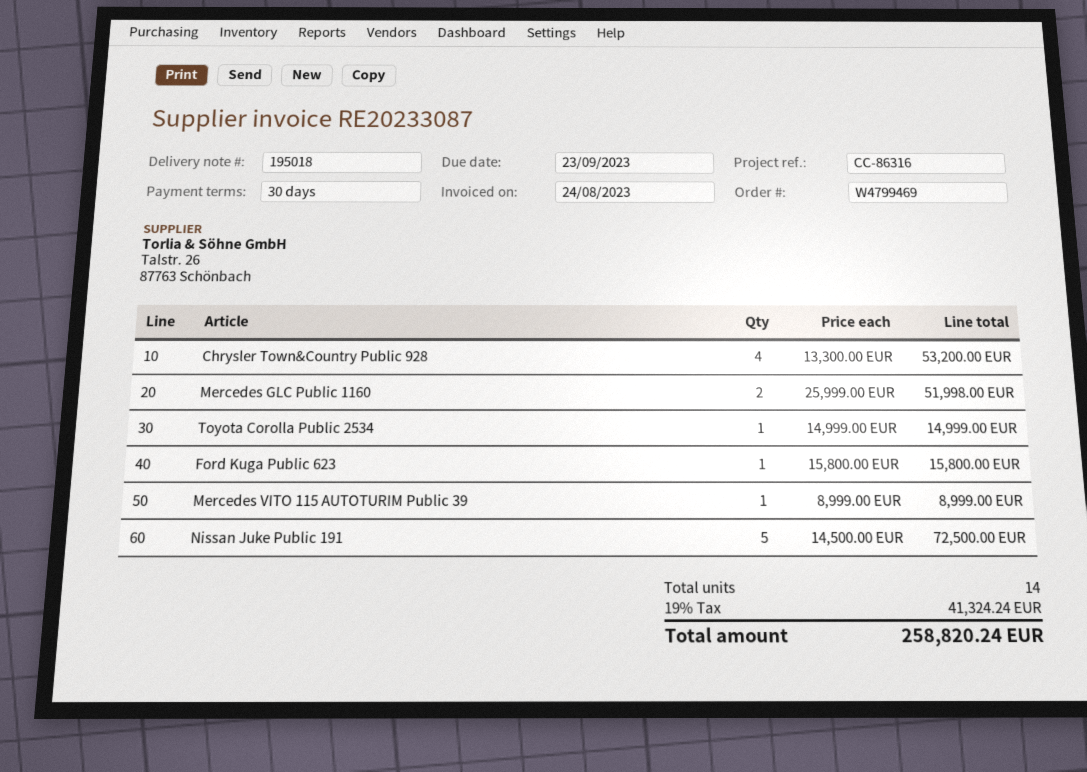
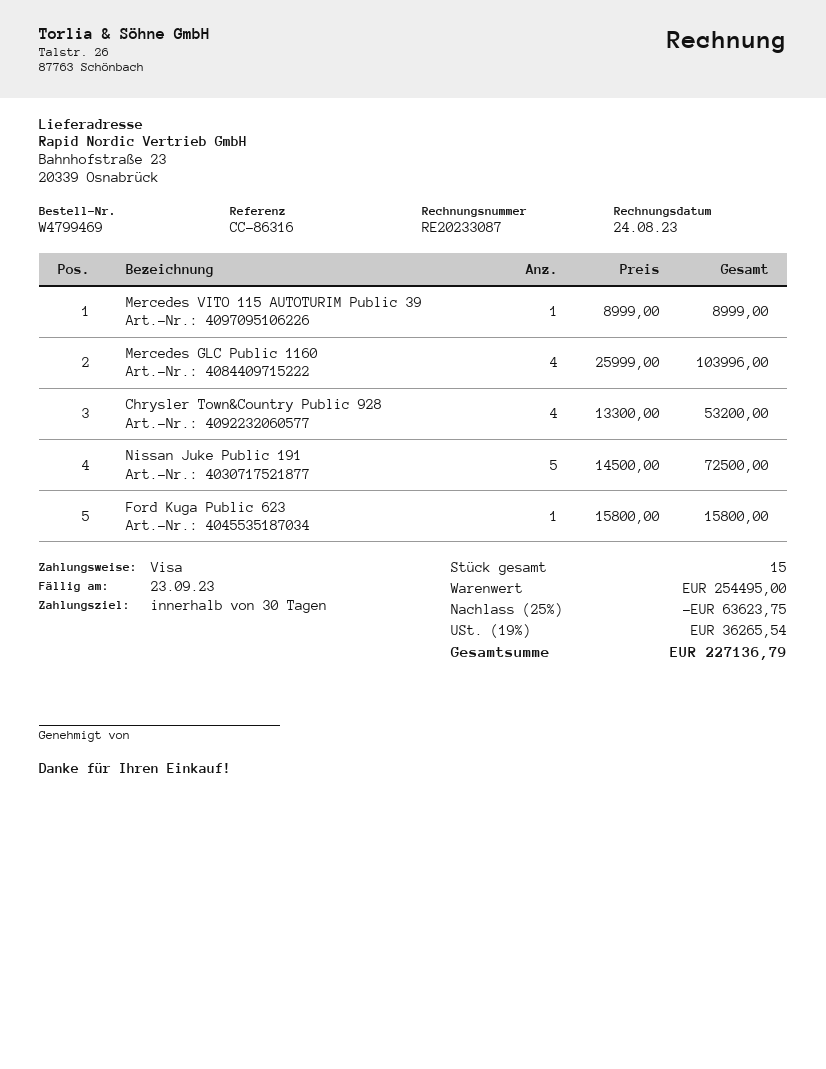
Mercedes GLC Public 1160: 2 x 25999.00 = 51998.00 -> 4 x 25999.00 = 103996.00
Toyota Corolla Public 2534: 1 x 14999.00 = 14999.00 -> none
total quantity: 14 -> 15
discount: none -> 25% = 63623.75
tax: 19% = 41324.24 -> 19% = 36265.54
total: 258820.24 -> 227136.79

